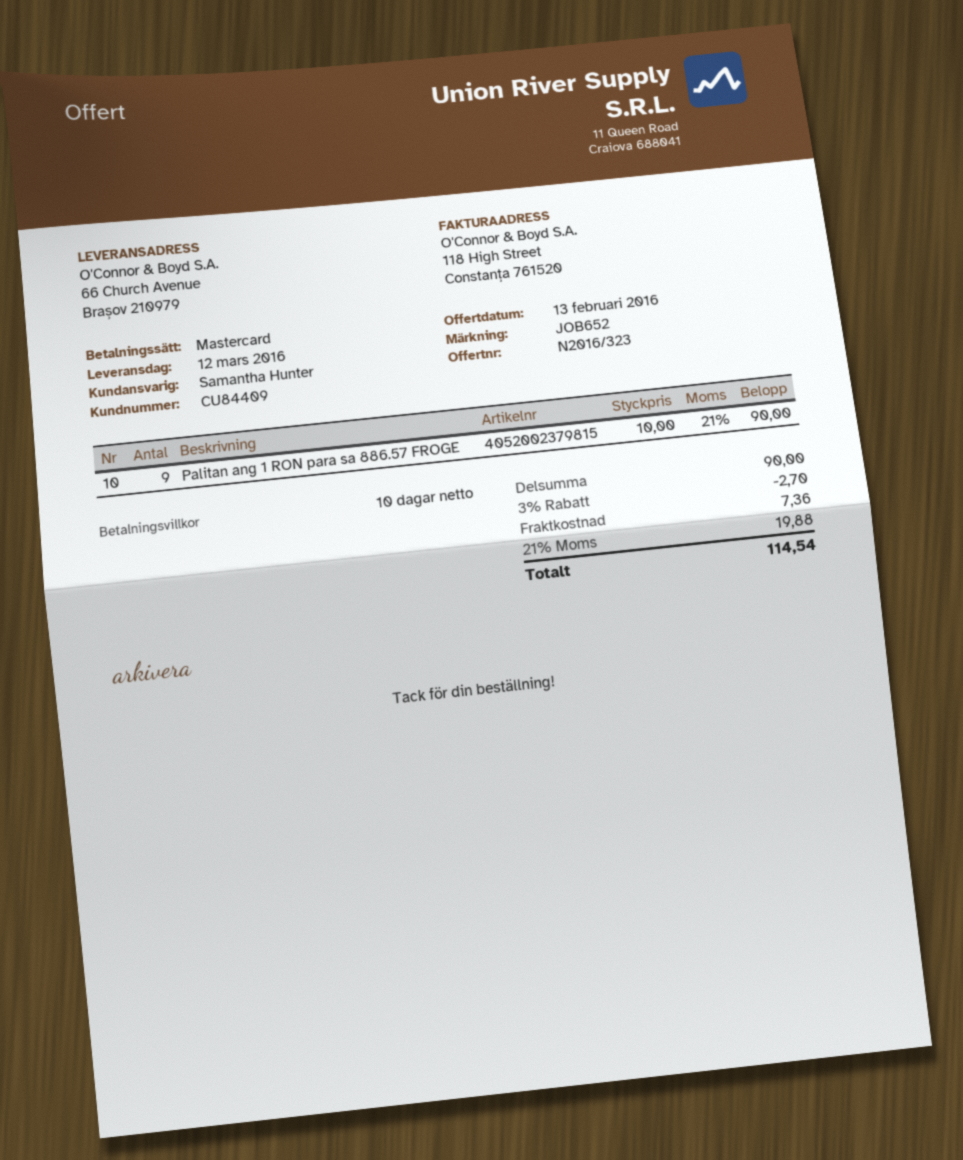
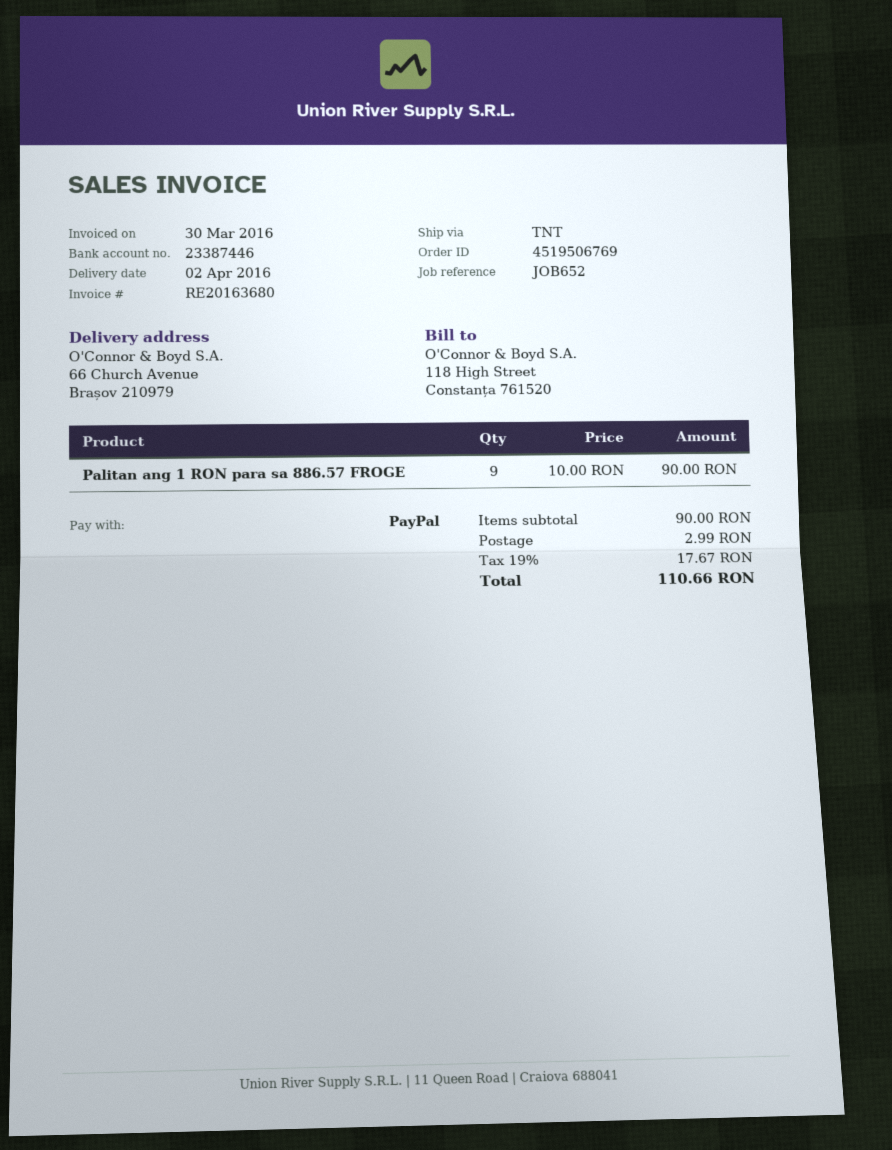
delivery date: 2016-03-12 -> 2016-04-02
payment method: Mastercard -> PayPal
discount: 3% = 2.70 -> none
shipping: 7.36 -> 2.99
tax: 21% = 19.88 -> 19% = 17.67
total: 114.54 -> 110.66

